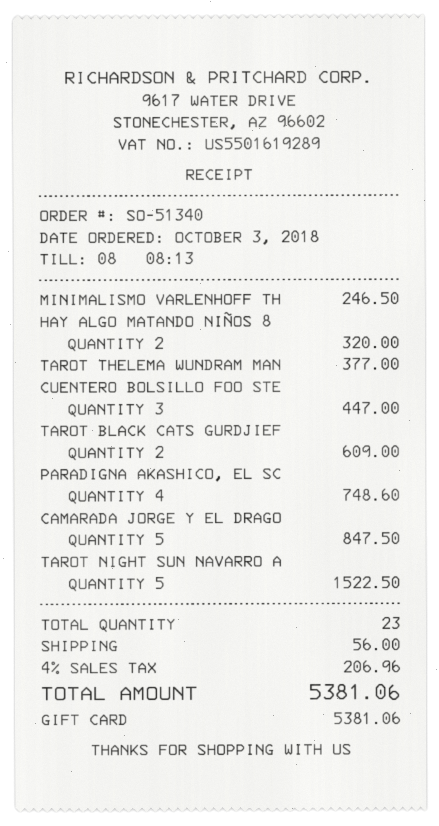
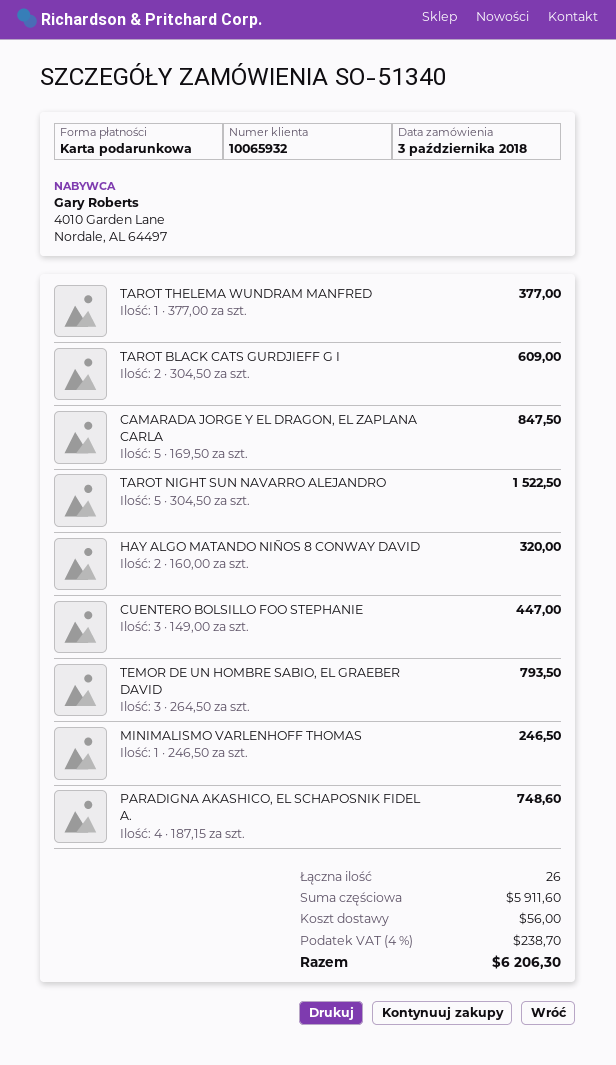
TEMOR DE UN HOMBRE SABIO, EL GRAEBER DAVID: none -> 3 for 793.50
total quantity: 23 -> 26
tax: 4% = 206.96 -> 4% = 238.70
total: 5381.06 -> 6206.30

